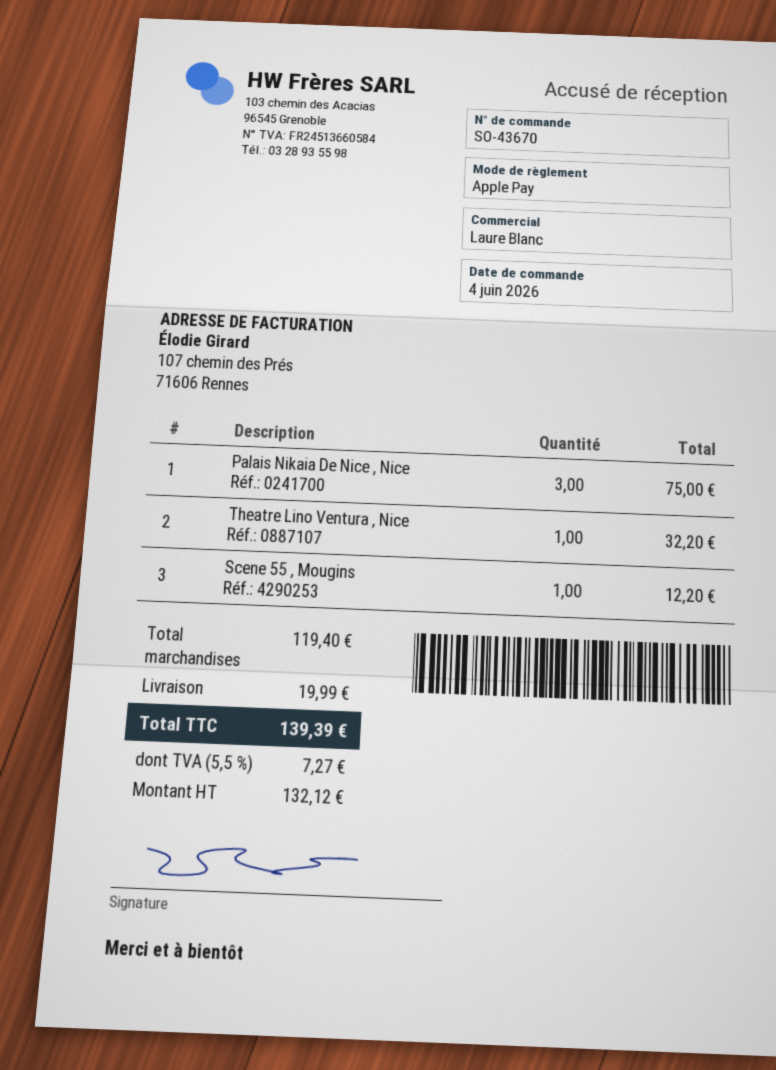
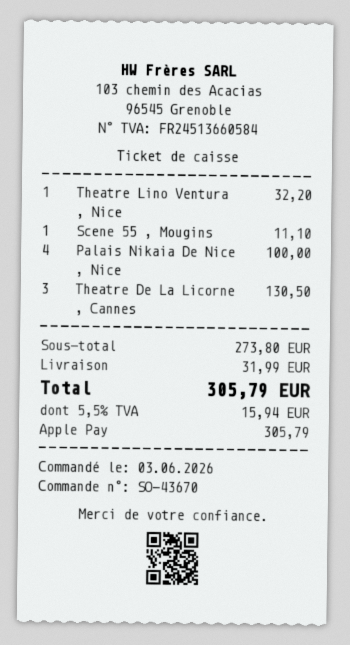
order date: 2026-06-04 -> 2026-06-03
Palais Nikaia De Nice , Nice: 3 for 75.00 -> 4 for 100.00
Scene 55 , Mougins: 1 for 12.20 -> 1 for 11.10
Theatre De La Licorne , Cannes: none -> 3 for 130.50
subtotal: 119.40 -> 273.80
shipping: 19.99 -> 31.99
tax: 5.5% = 7.27 -> 5.5% = 15.94
total: 139.39 -> 305.79

